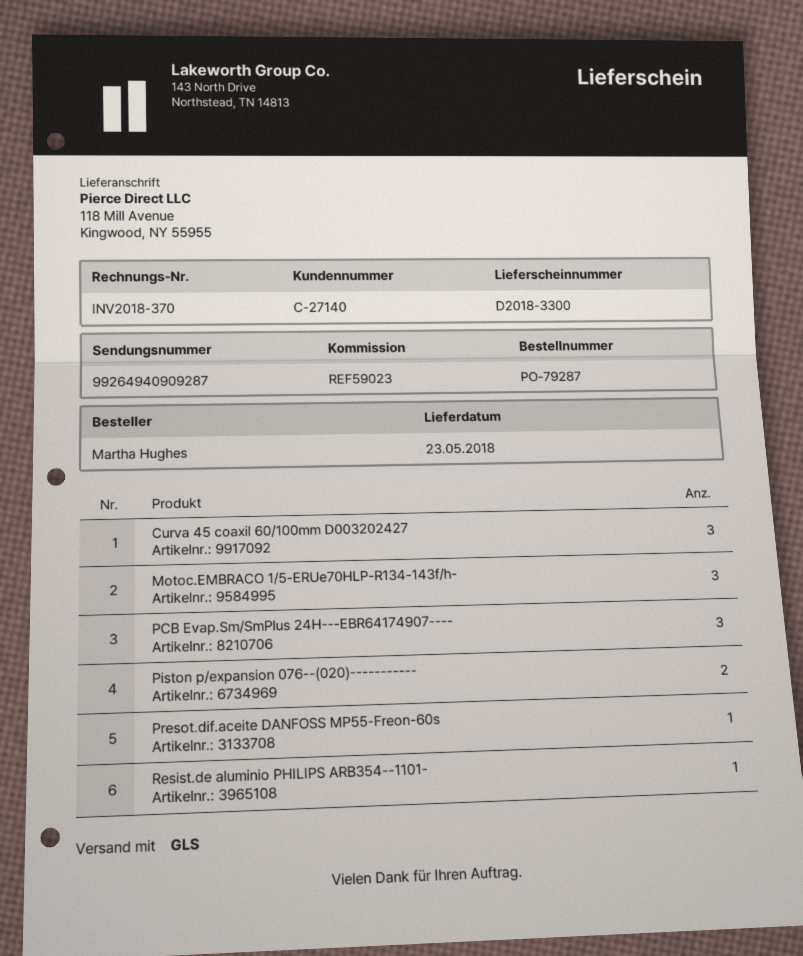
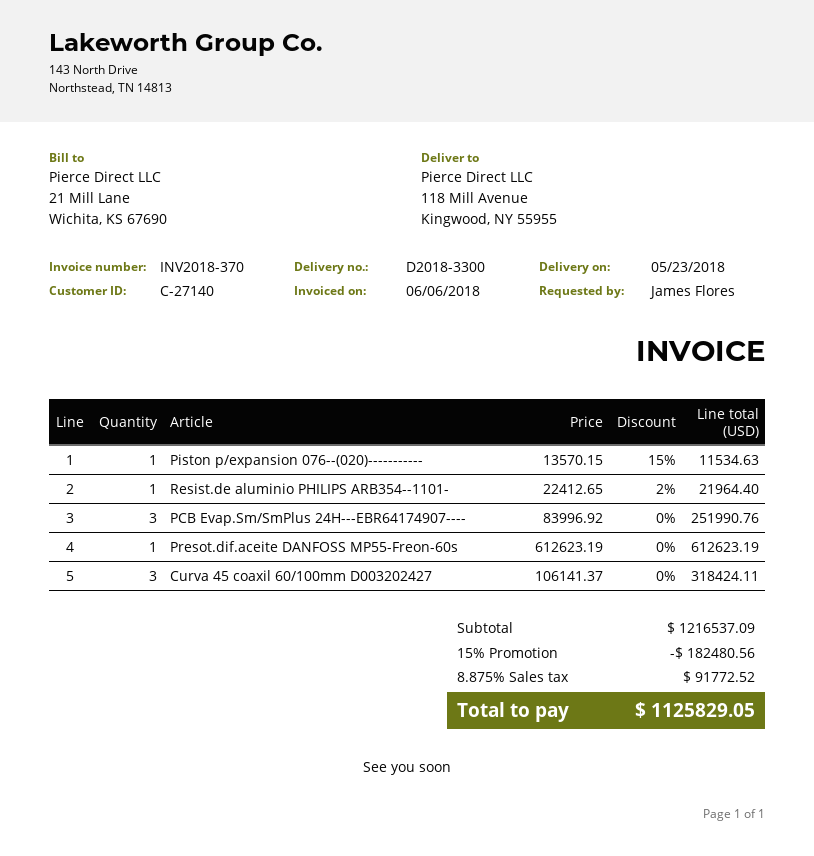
ordered by: Martha Hughes -> James Flores
Motoc.EMBRACO 1/5-ERUe70HLP-R134-143f/h-: 3 -> none
Piston p/expansion 076--(020)-----------: 2 -> 1

